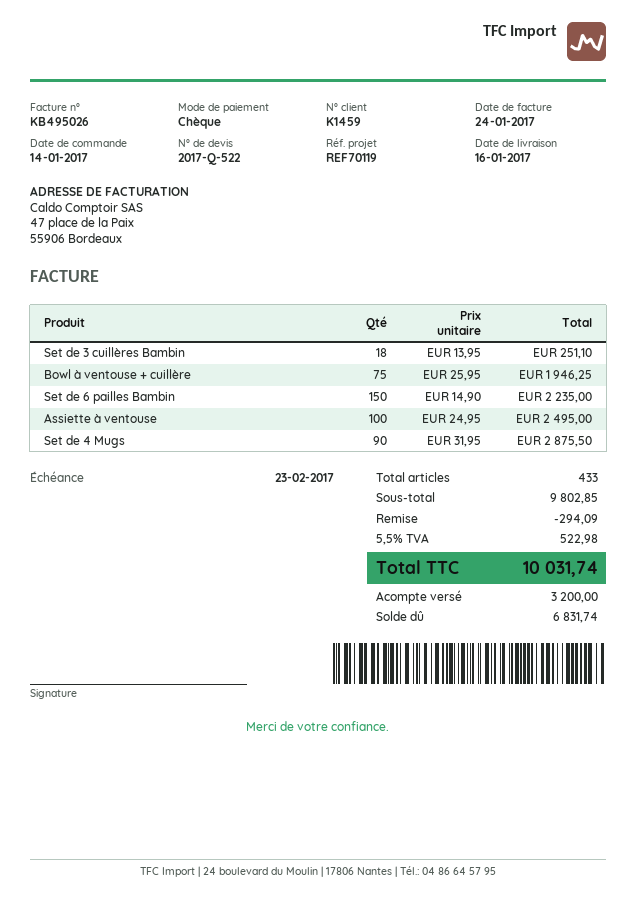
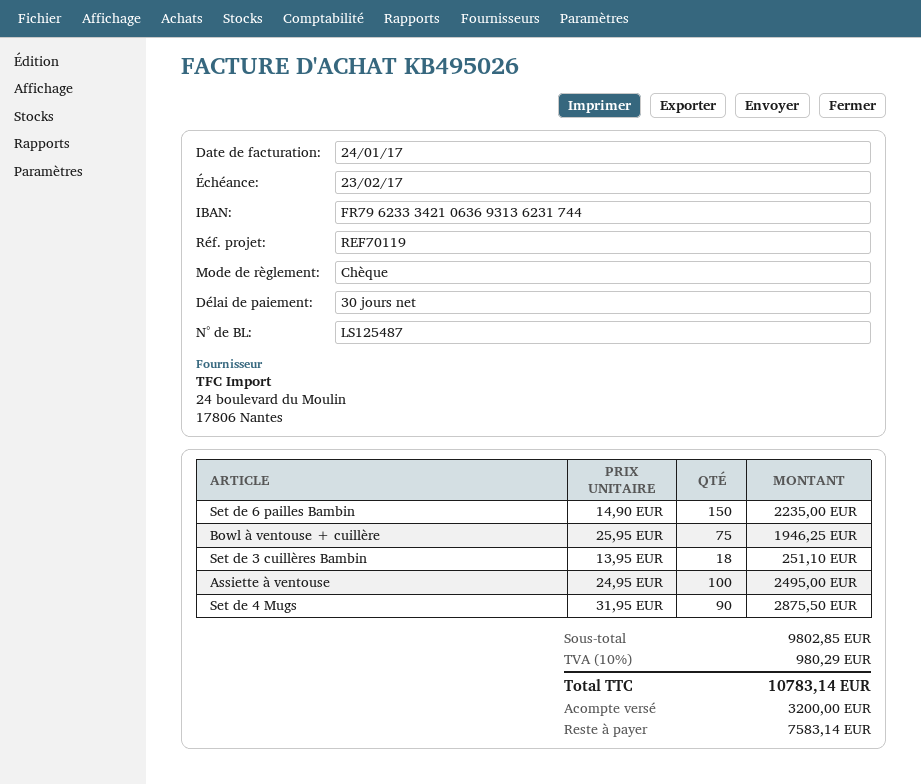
discount: 294.09 -> none
tax: 5.5% = 522.98 -> 10% = 980.29
total: 10031.74 -> 10783.14
balance: 6831.74 -> 7583.14

